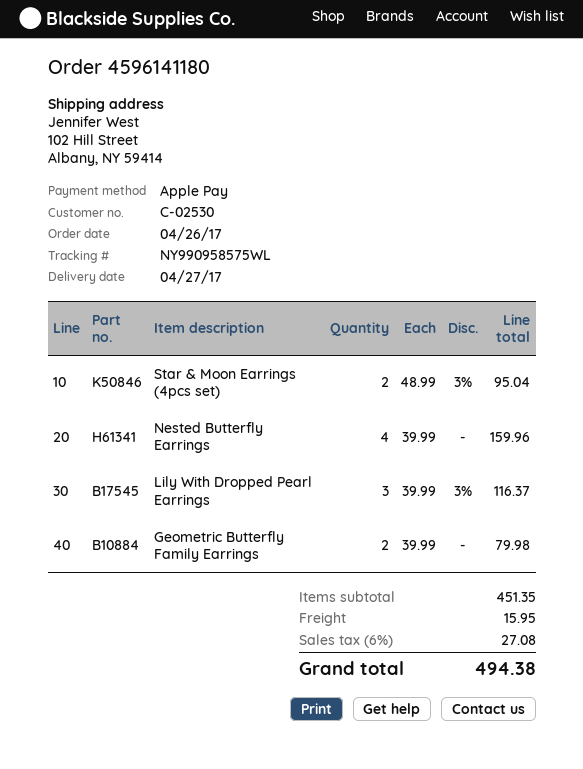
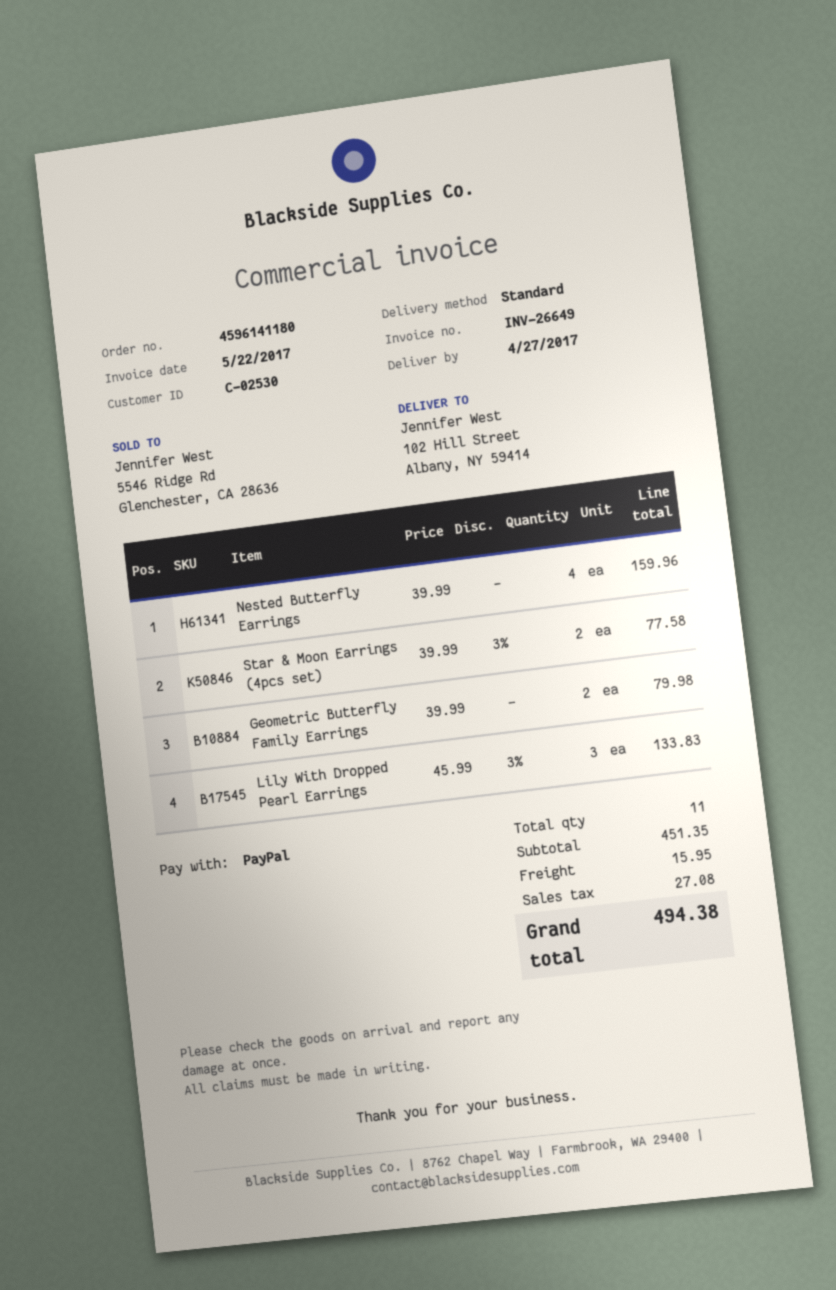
payment method: Apple Pay -> PayPal
Star & Moon Earrings (4pcs set): 2 x 48.99 - 3% = 95.04 -> 2 x 39.99 - 3% = 77.58
Lily With Dropped Pearl Earrings: 3 x 39.99 - 3% = 116.37 -> 3 x 45.99 - 3% = 133.83

